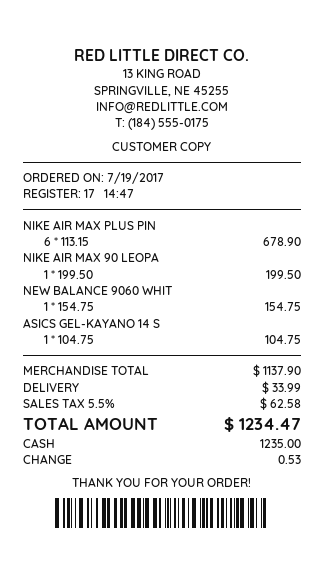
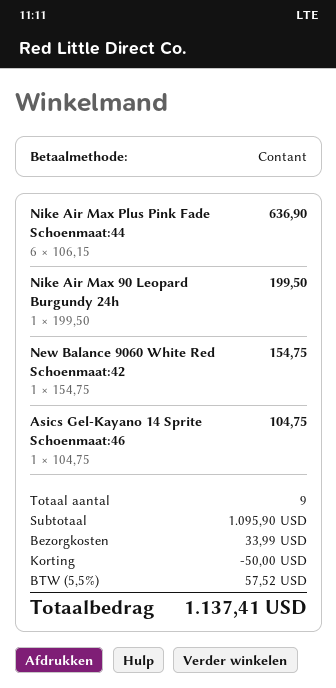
NIKE AIR MAX PLUS PIN: 6 x 113.15 = 678.90 -> 6 x 106.15 = 636.90
subtotal: 1137.90 -> 1095.90
discount: none -> 50.00
tax: 5.5% = 62.58 -> 5.5% = 57.52
total: 1234.47 -> 1137.41

